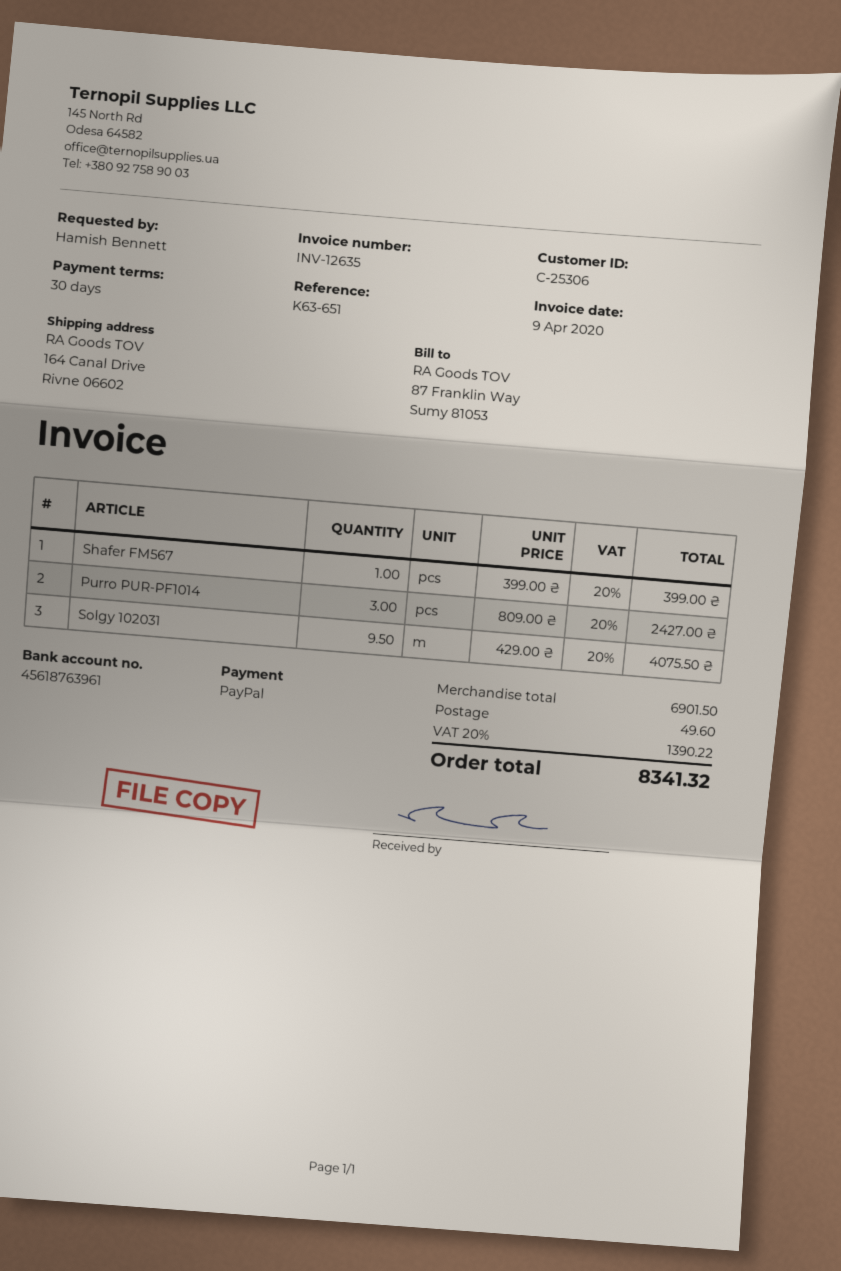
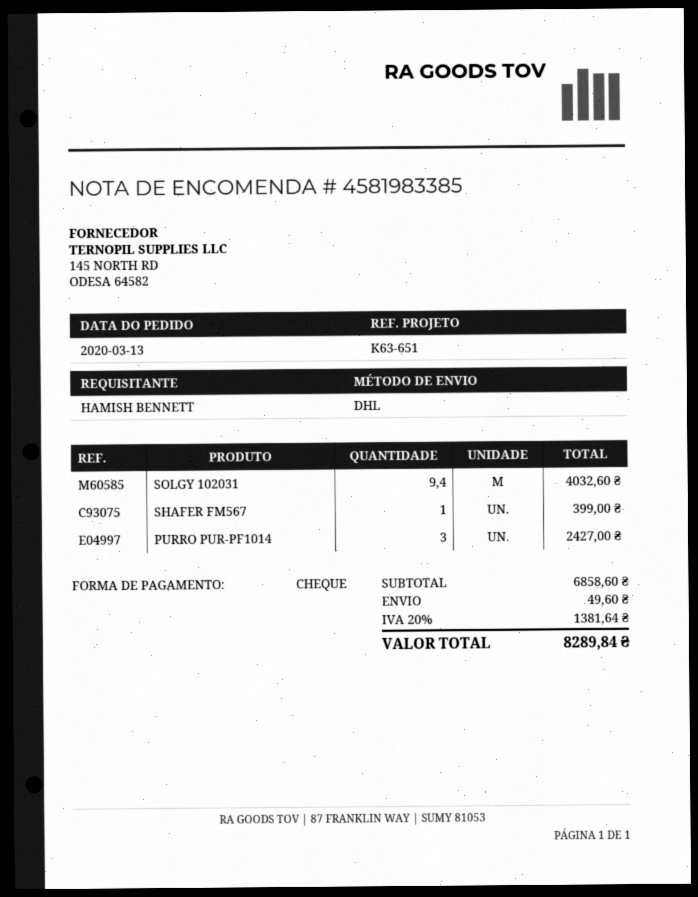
payment method: PayPal -> cheque
Solgy 102031: 9.5 for 4075.50 -> 9.4 for 4032.60
subtotal: 6901.50 -> 6858.60
tax: 20% = 1390.22 -> 20% = 1381.64
total: 8341.32 -> 8289.84

